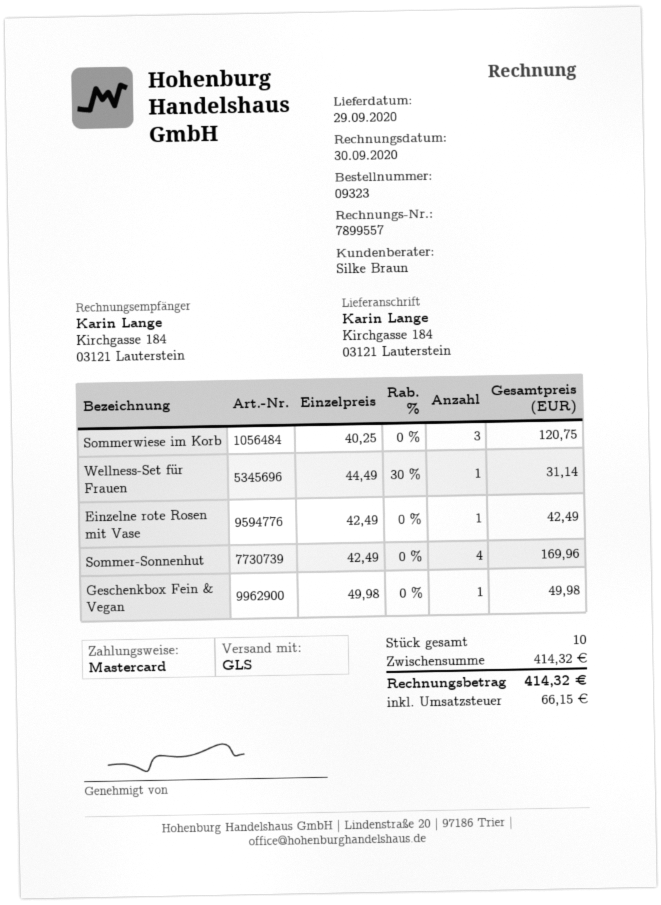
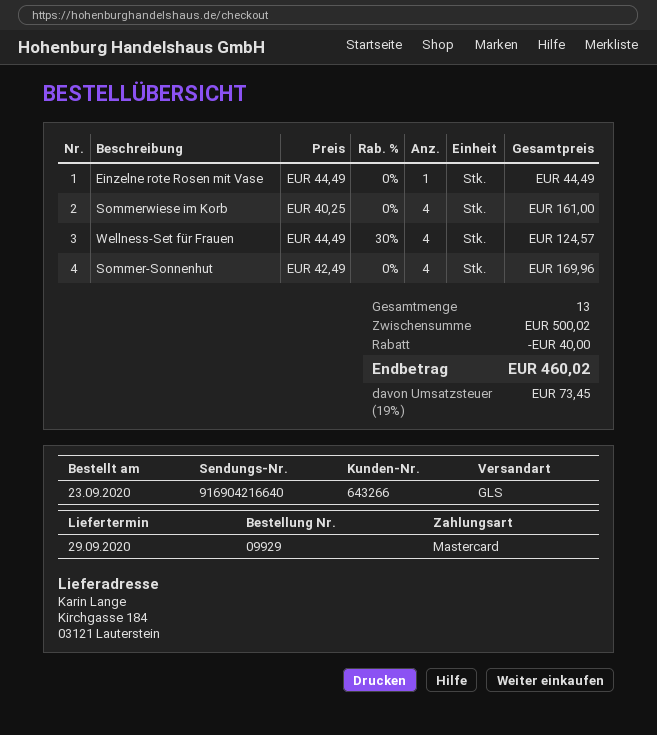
order number: 09323 -> 09929
Sommerwiese im Korb: 3 x 40.25 = 120.75 -> 4 x 40.25 = 161.00
Wellness-Set für Frauen: 1 x 44.49 - 30% = 31.14 -> 4 x 44.49 - 30% = 124.57
Einzelne rote Rosen mit Vase: 1 x 42.49 = 42.49 -> 1 x 44.49 = 44.49
Geschenkbox Fein & Vegan: 1 x 49.98 = 49.98 -> none
total quantity: 10 -> 13
subtotal: 414.32 -> 500.02
discount: none -> 40.00
tax: 66.15 -> 73.45
total: 414.32 -> 460.02

